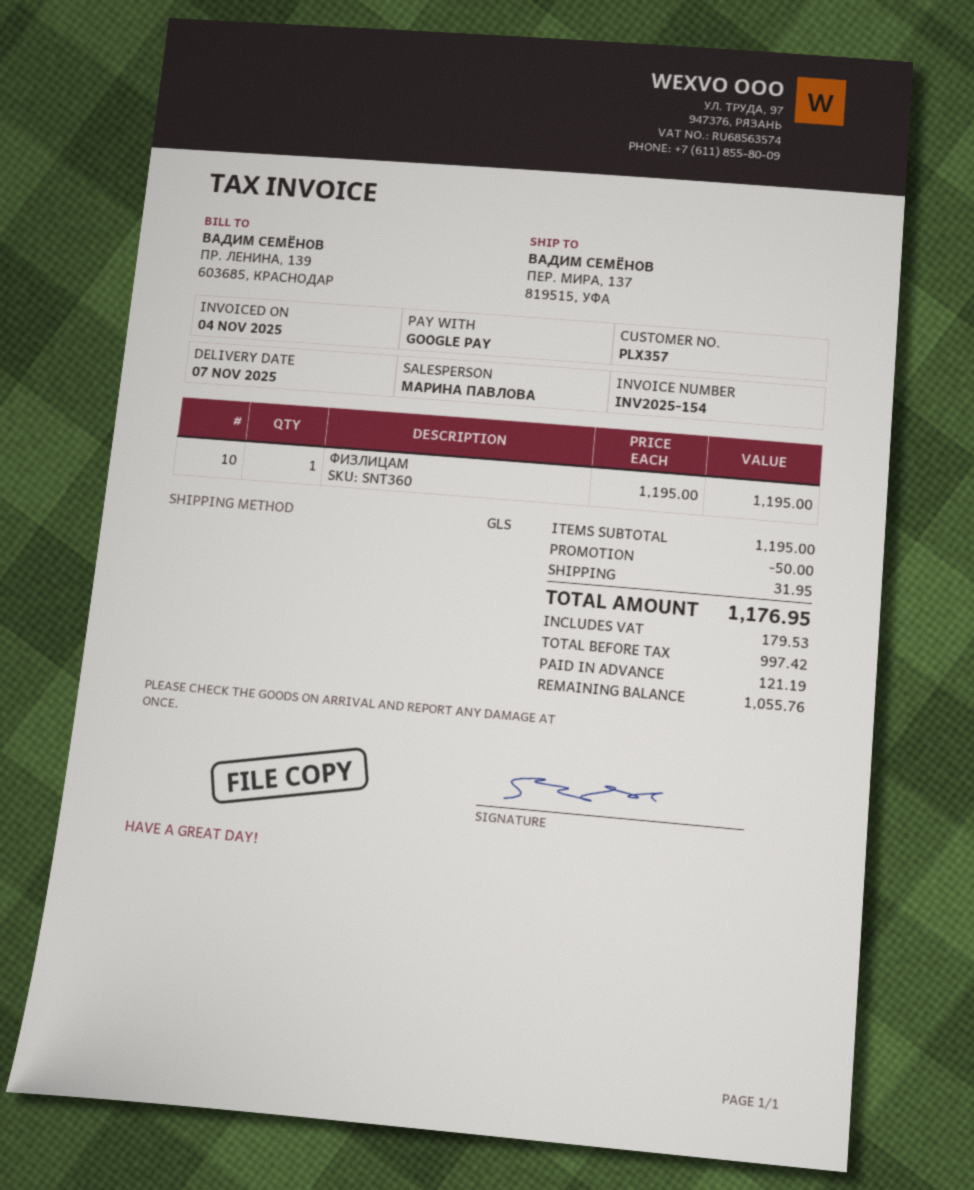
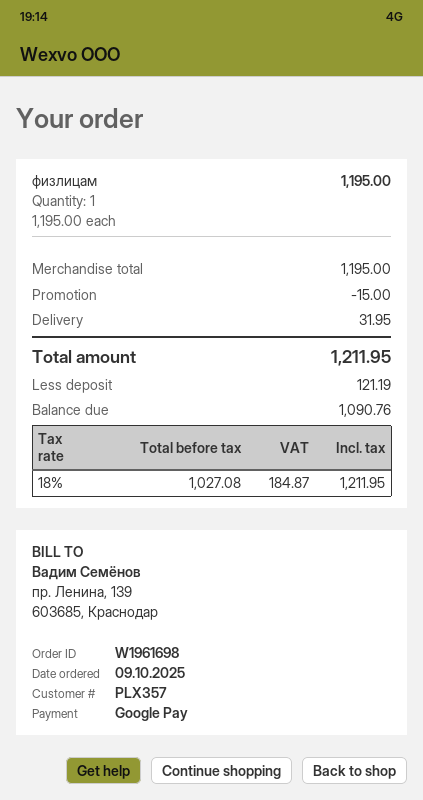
discount: 50.00 -> 15.00
net: 997.42 -> 1027.08
tax: 179.53 -> 184.87
total: 1176.95 -> 1211.95
balance: 1055.76 -> 1090.76

